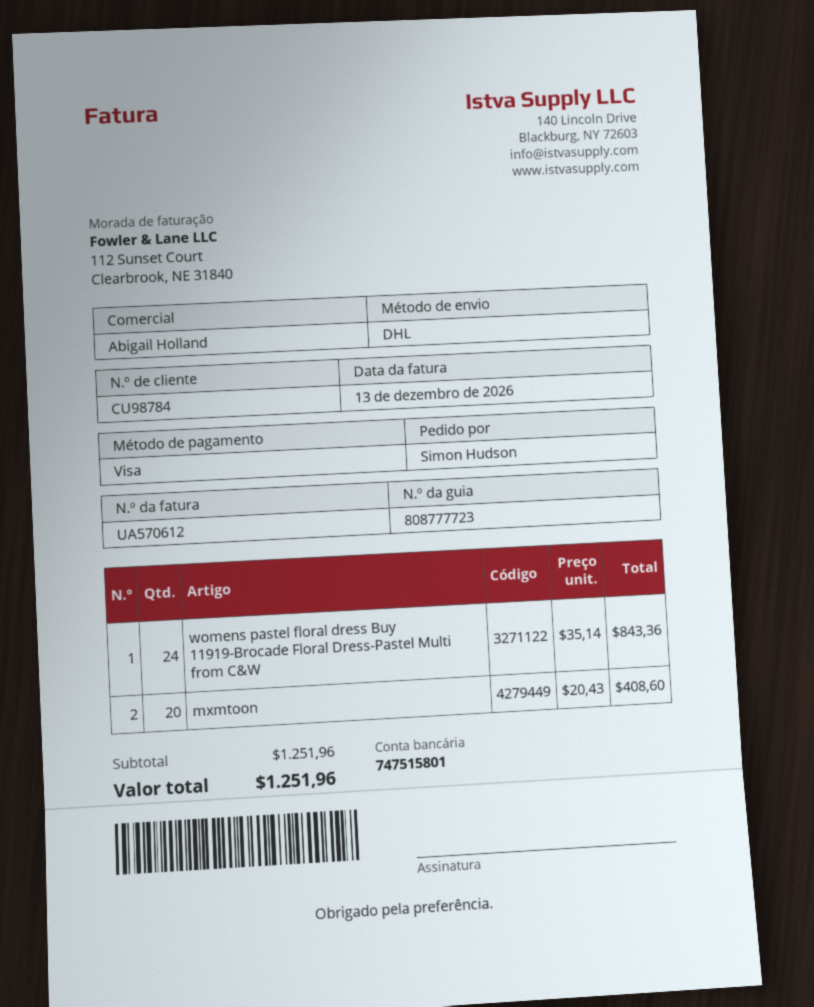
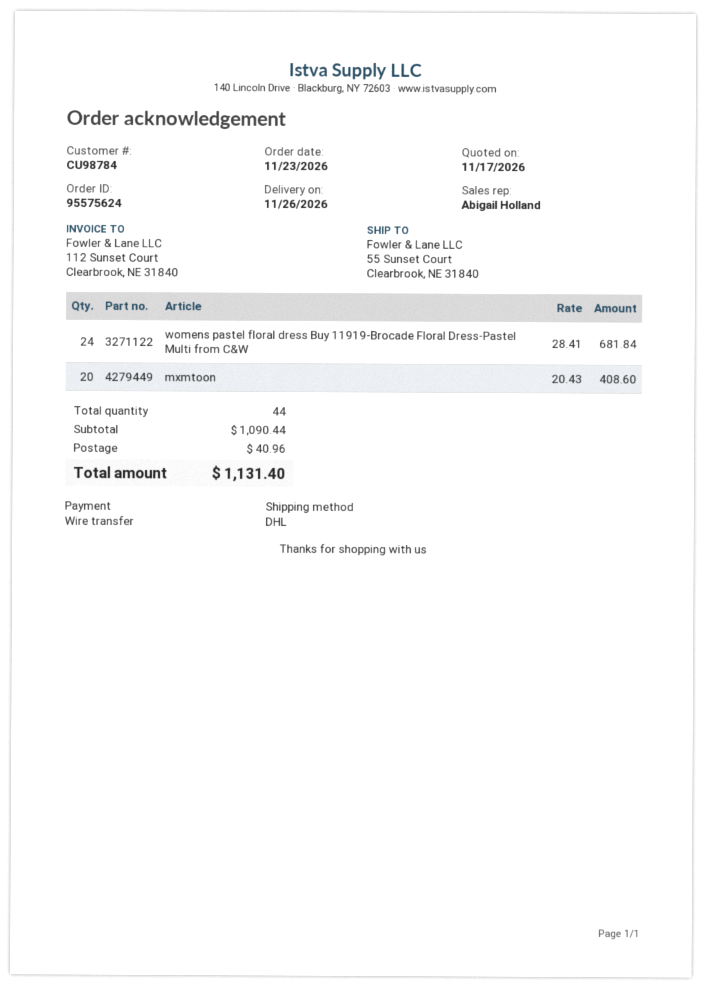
payment method: Visa -> bank transfer
womens pastel floral dress Buy 11919-Brocade Floral Dress-Pastel Multi from C&W: 24 x 35.14 = 843.36 -> 24 x 28.41 = 681.84
subtotal: 1251.96 -> 1090.44
shipping: none -> 40.96
total: 1251.96 -> 1131.40

